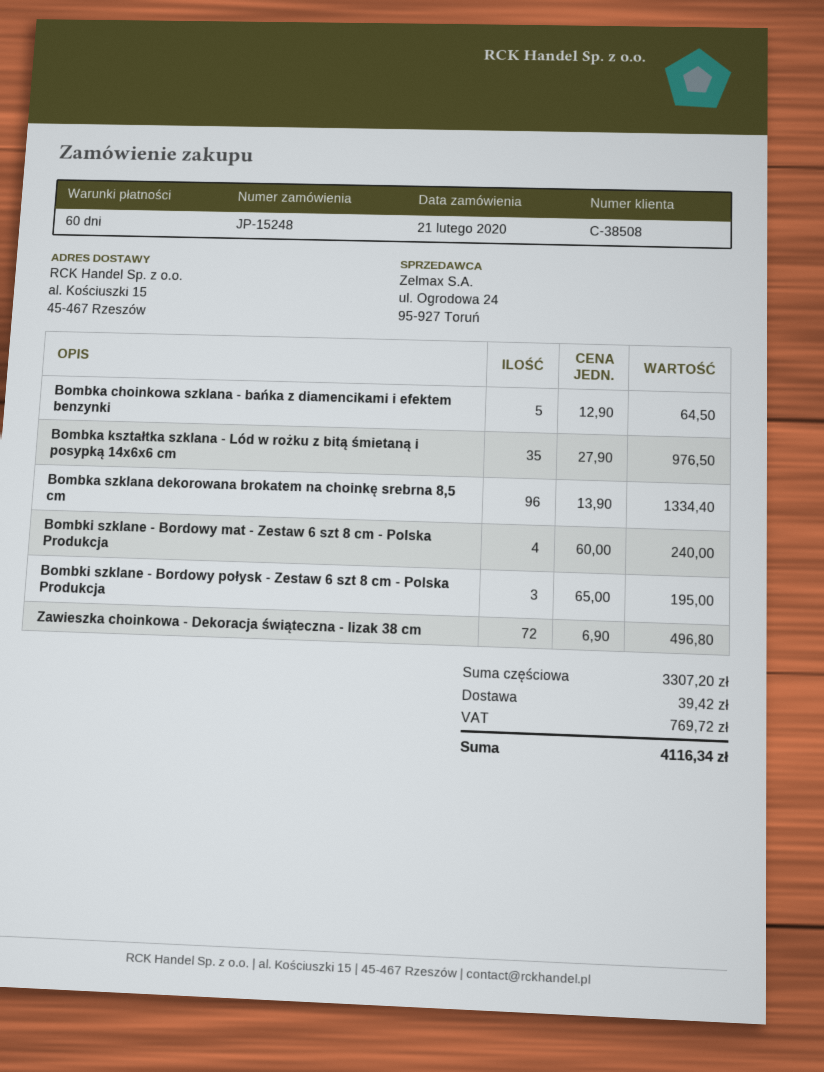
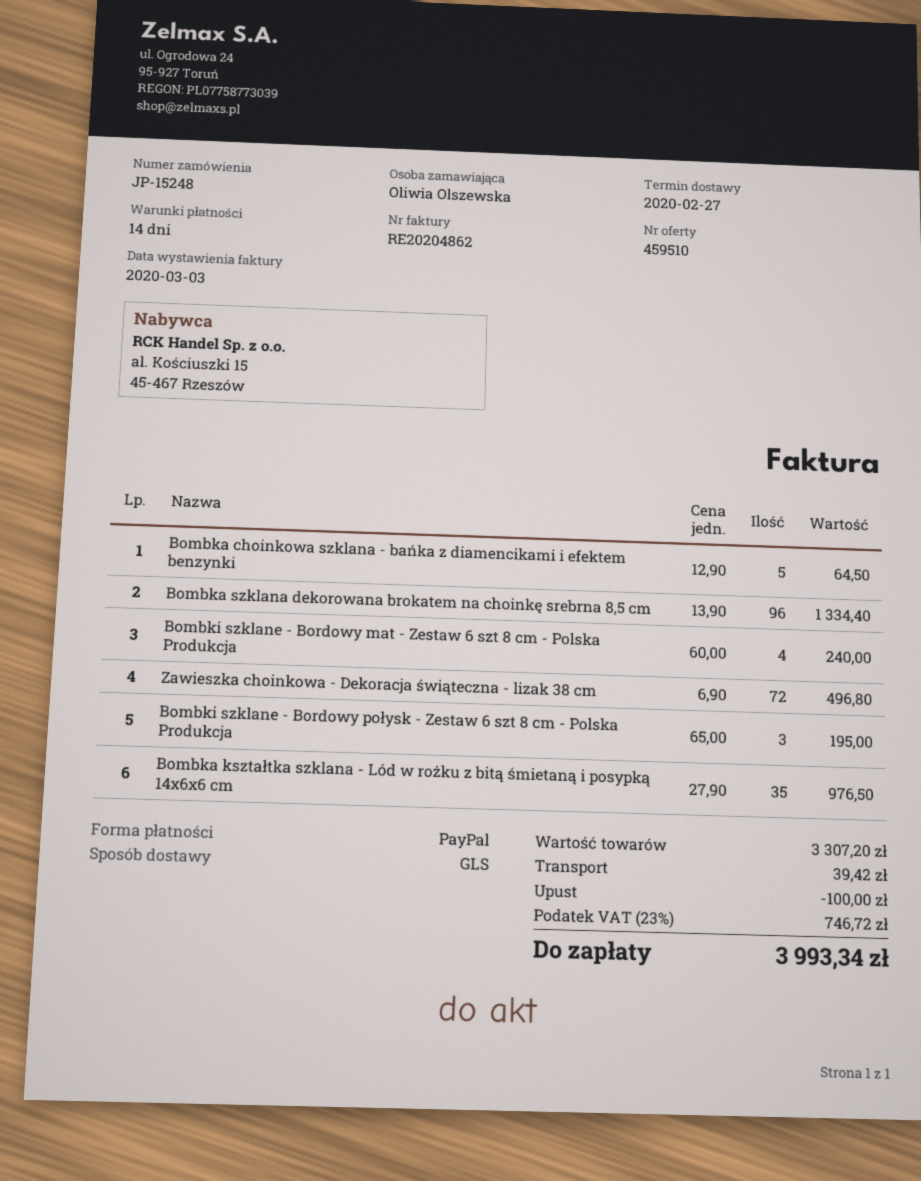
payment terms: 60 days -> 14 days
discount: none -> 100.00
tax: 769.72 -> 746.72
total: 4116.34 -> 3993.34

